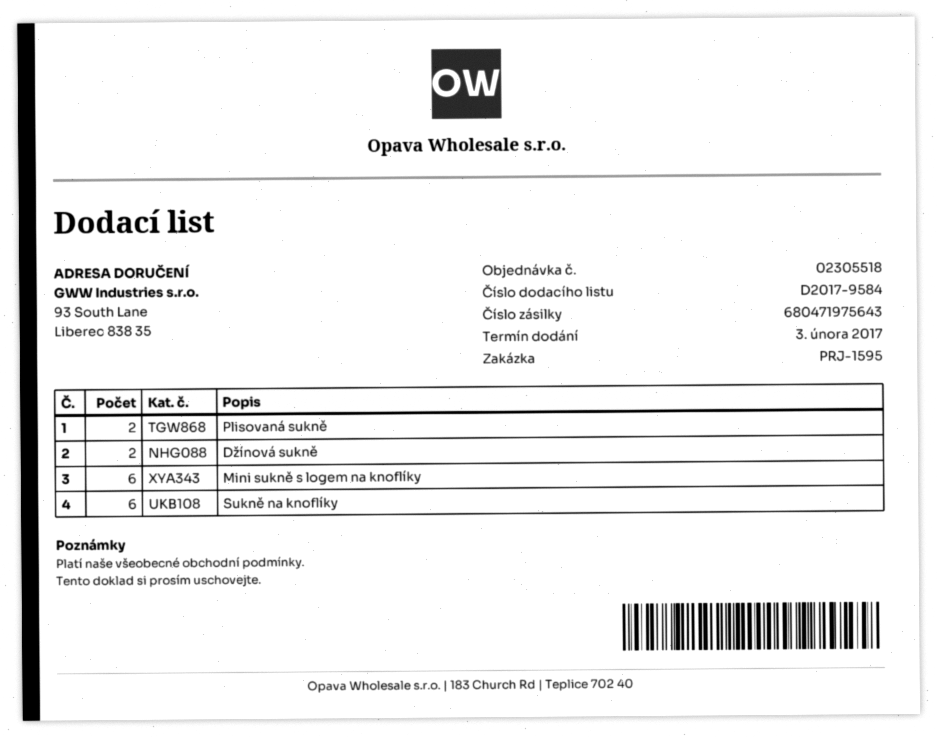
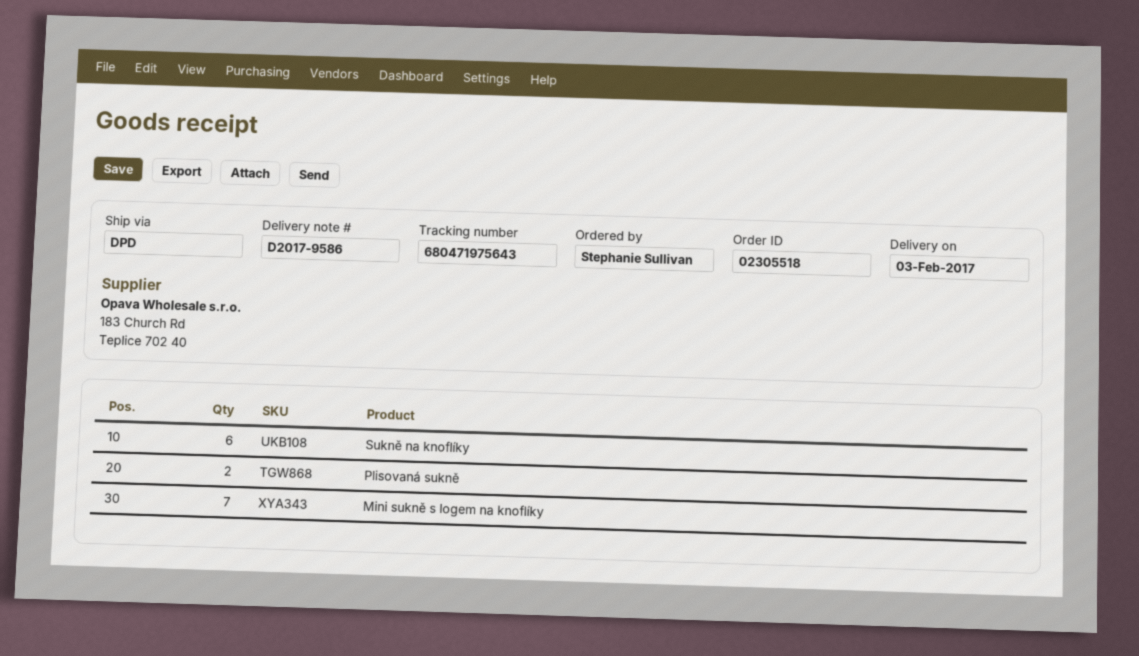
delivery note number: D2017-9584 -> D2017-9586
Džínová sukně: 2 -> none
Mini sukně s logem na knoflíky: 6 -> 7

